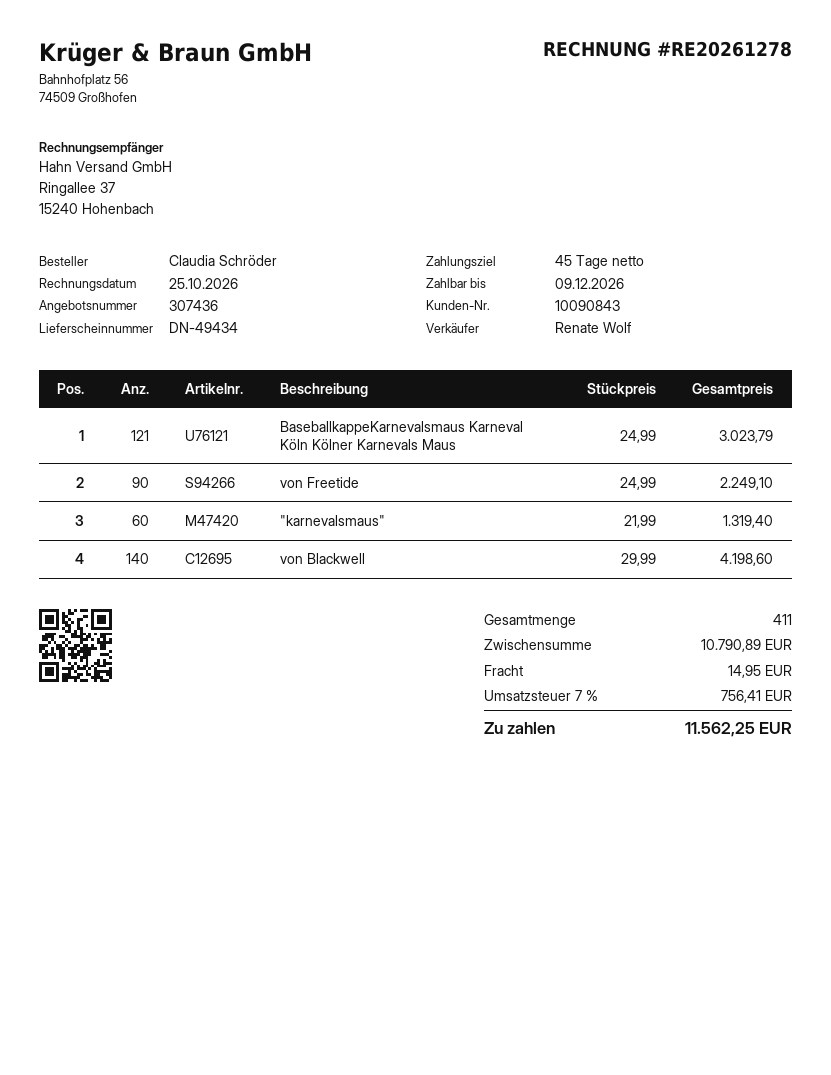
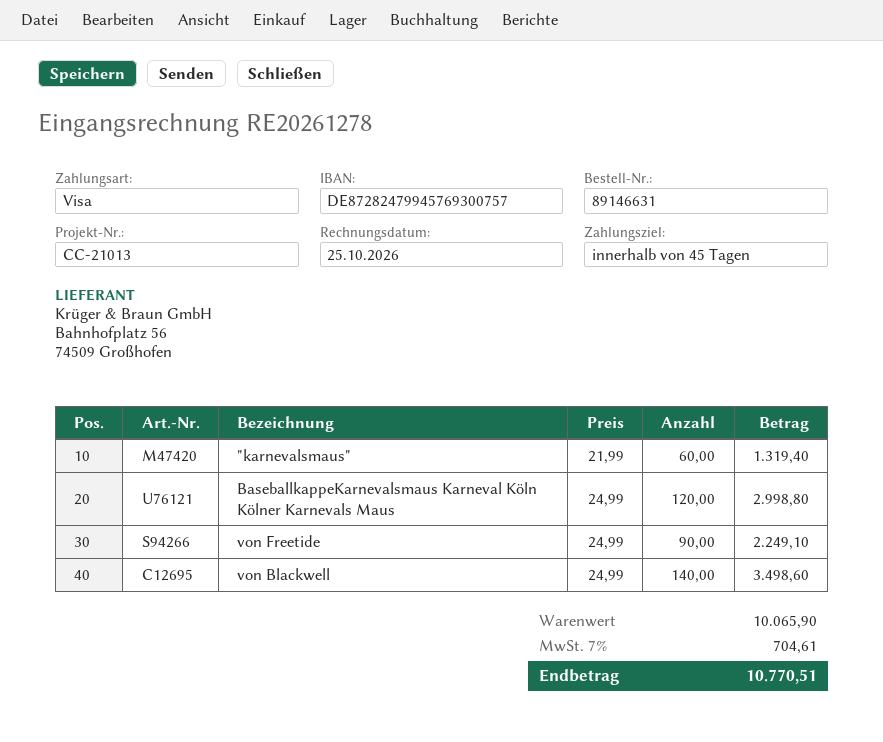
BaseballkappeKarnevalsmaus Karneval Köln Kölner Karnevals Maus: 121 x 24.99 = 3023.79 -> 120 x 24.99 = 2998.80
von Blackwell: 140 x 29.99 = 4198.60 -> 140 x 24.99 = 3498.60
subtotal: 10790.89 -> 10065.90
shipping: 14.95 -> none
tax: 7% = 756.41 -> 7% = 704.61
total: 11562.25 -> 10770.51

